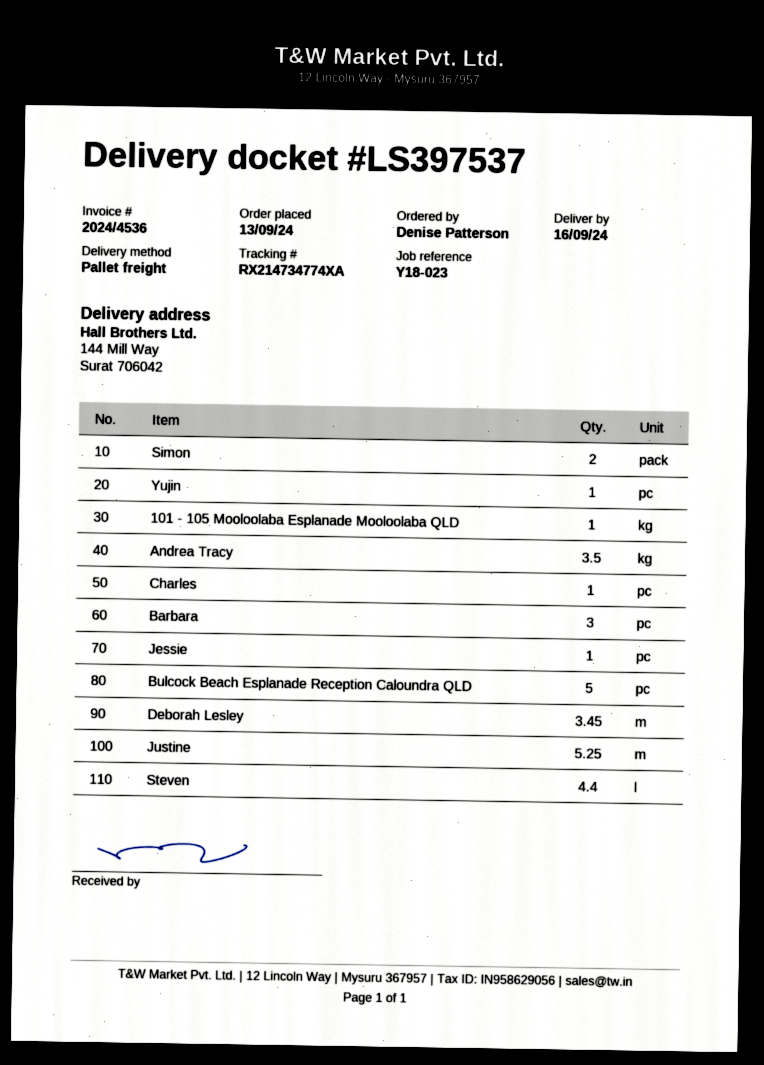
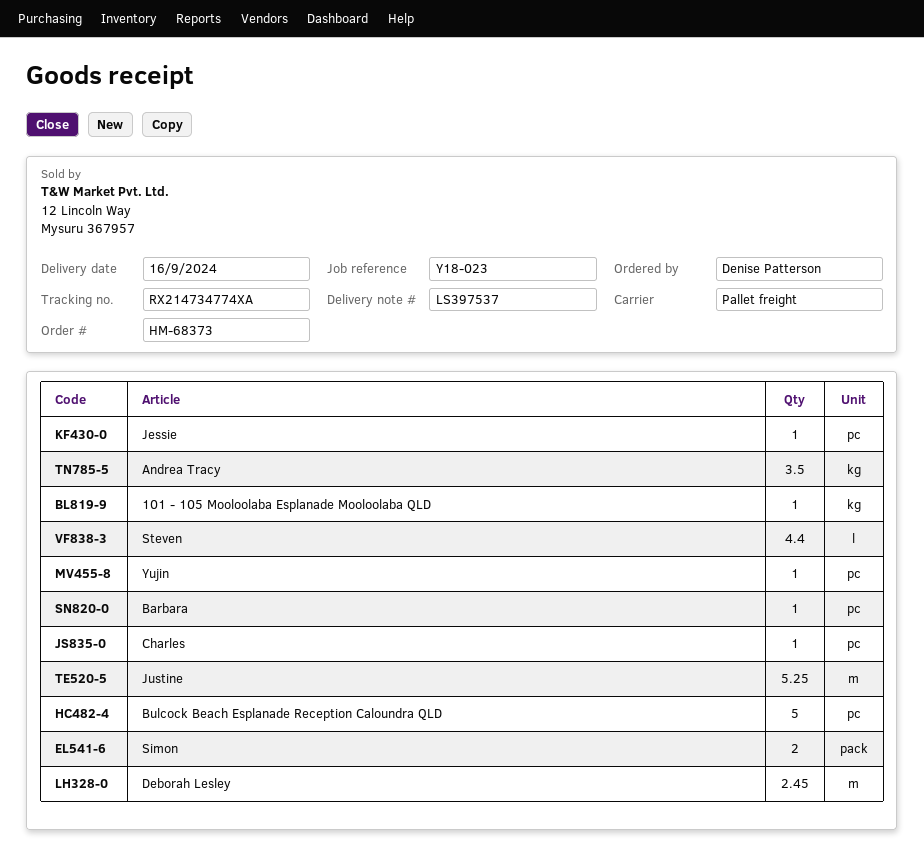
Barbara: 3 -> 1
Deborah Lesley: 3.45 -> 2.45

